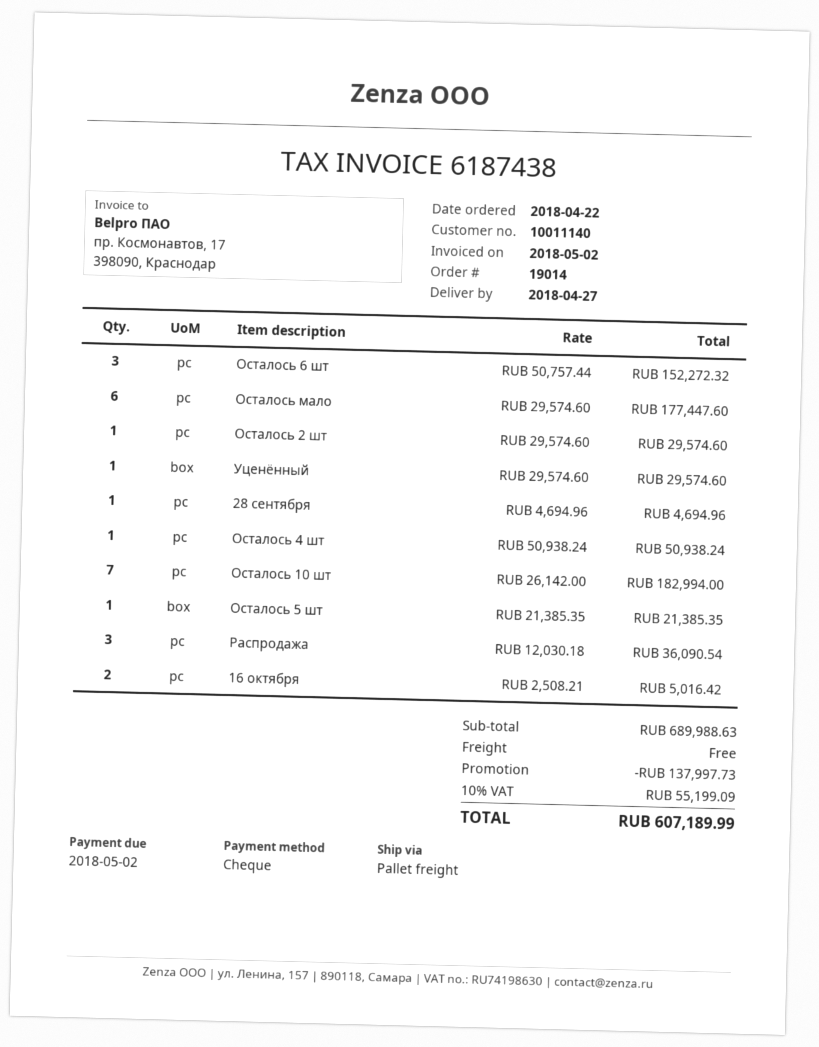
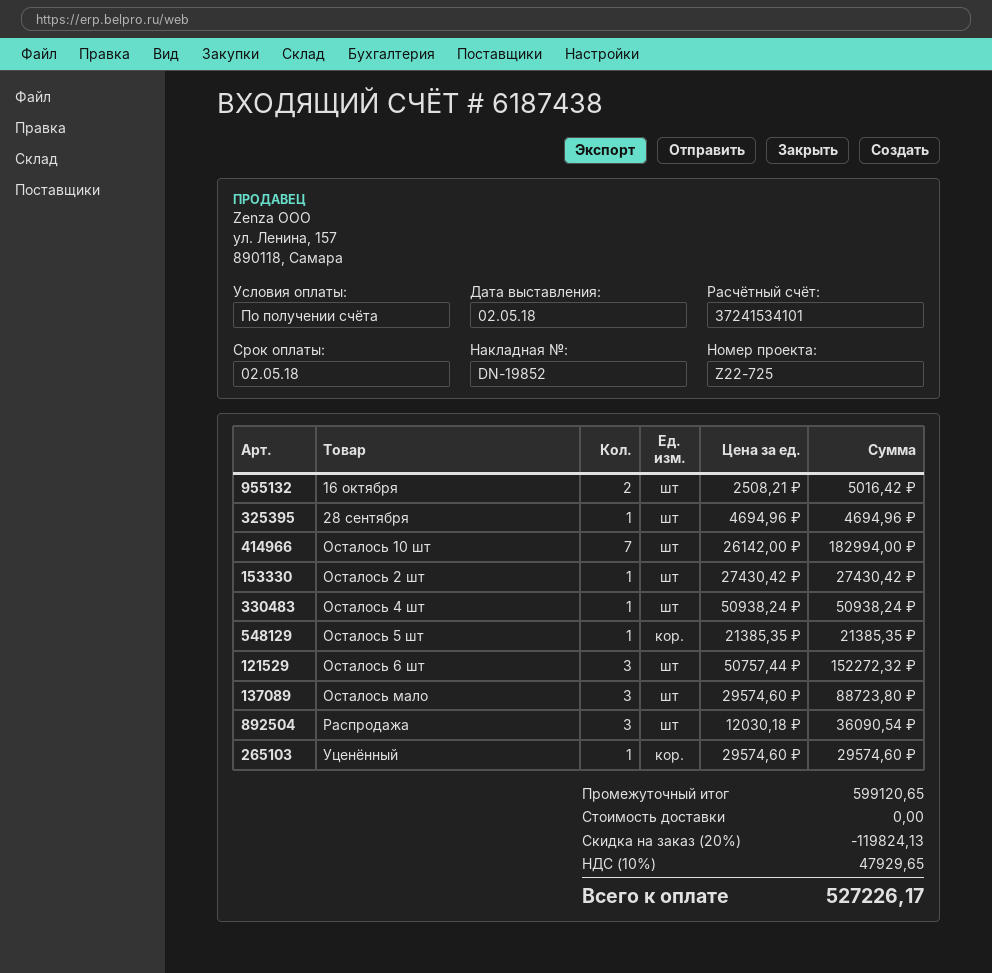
Осталось мало: 6 x 29574.60 = 177447.60 -> 3 x 29574.60 = 88723.80
Осталось 2 шт: 1 x 29574.60 = 29574.60 -> 1 x 27430.42 = 27430.42
subtotal: 689988.63 -> 599120.65
discount: 137997.73 -> 119824.13
tax: 10% = 55199.09 -> 10% = 47929.65
total: 607189.99 -> 527226.17

